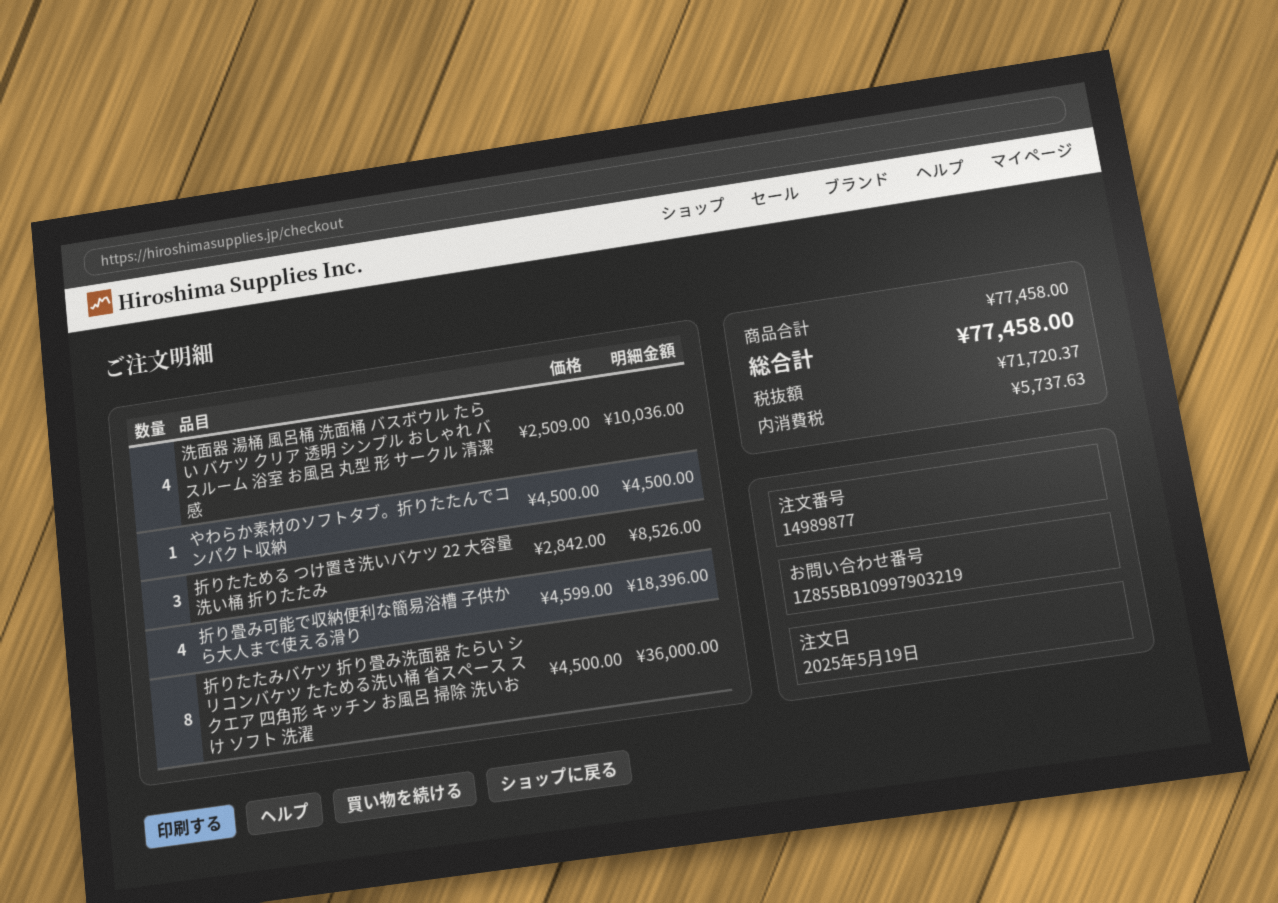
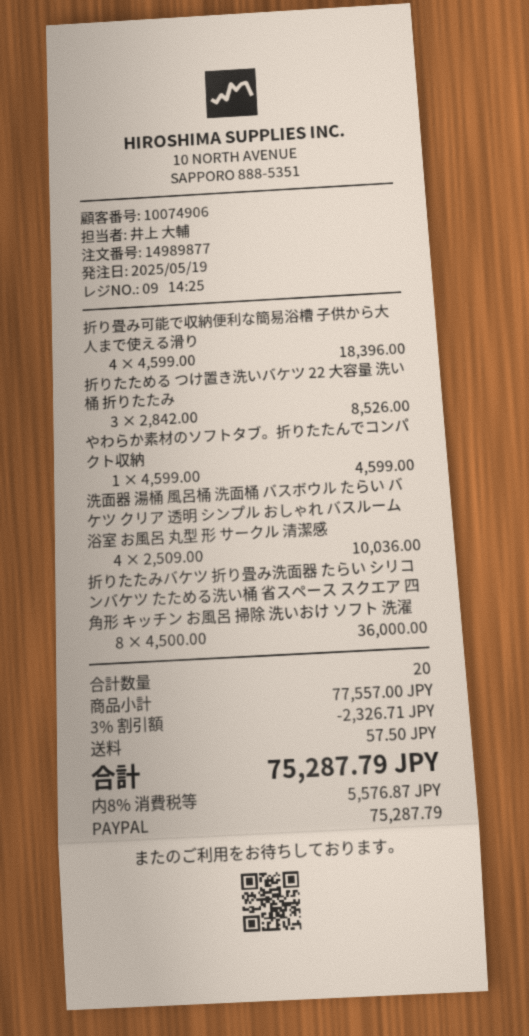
やわらか素材のソフトタブ。折りたたんでコンパクト収納: 1 x 4500.00 = 4500.00 -> 1 x 4599.00 = 4599.00
subtotal: 77458.00 -> 77557.00
discount: none -> 3% = 2326.71
shipping: none -> 57.50
tax: 5737.63 -> 5576.87
total: 77458.00 -> 75287.79

